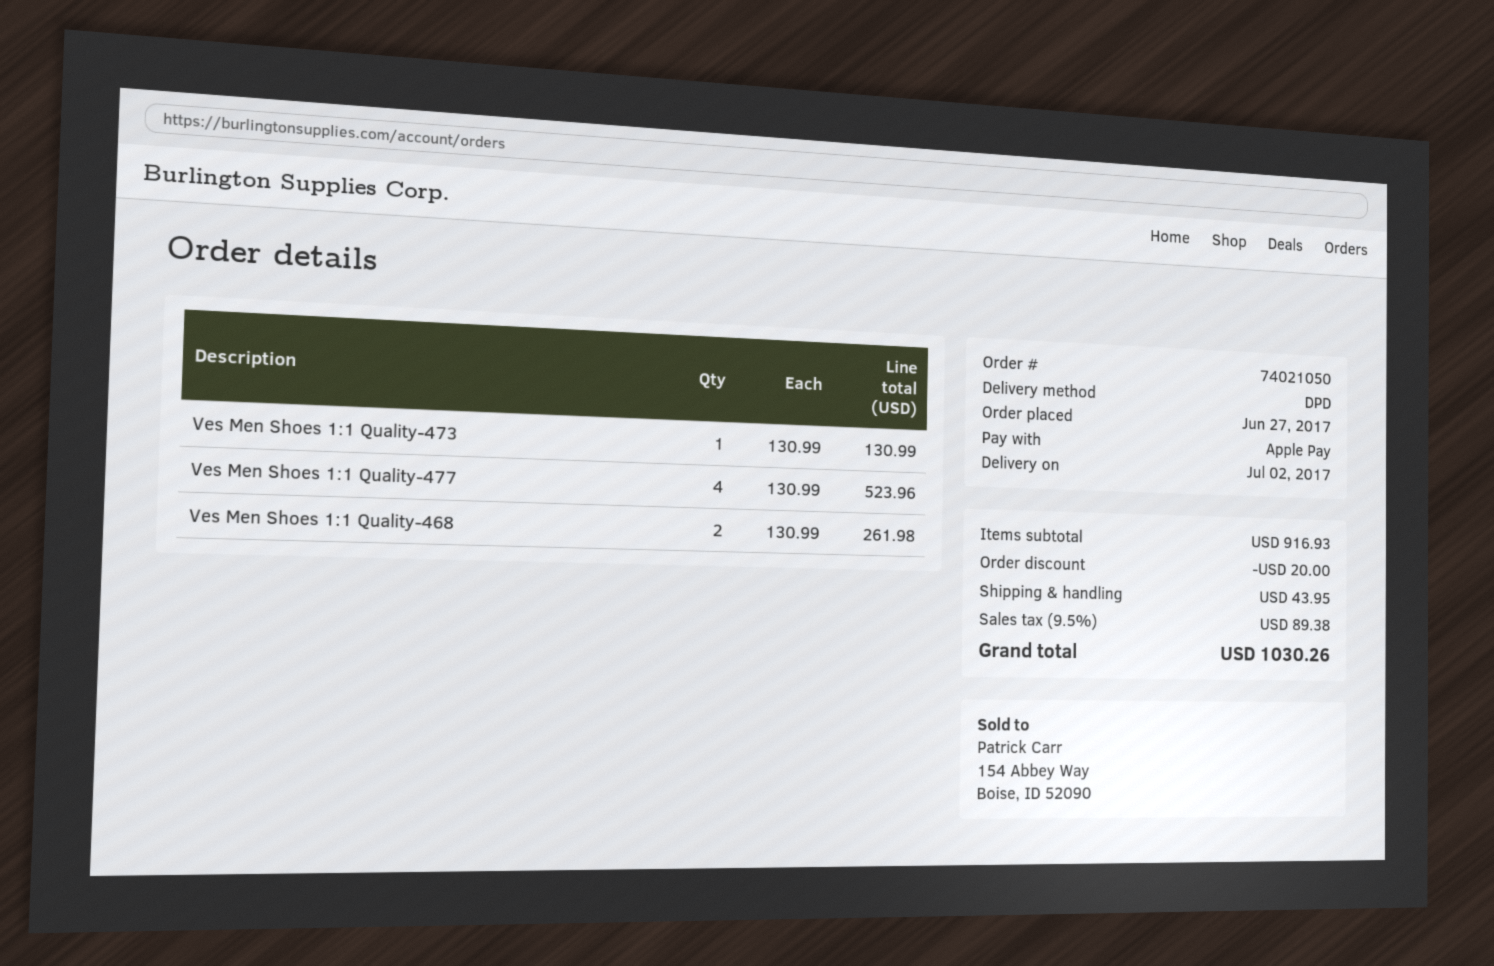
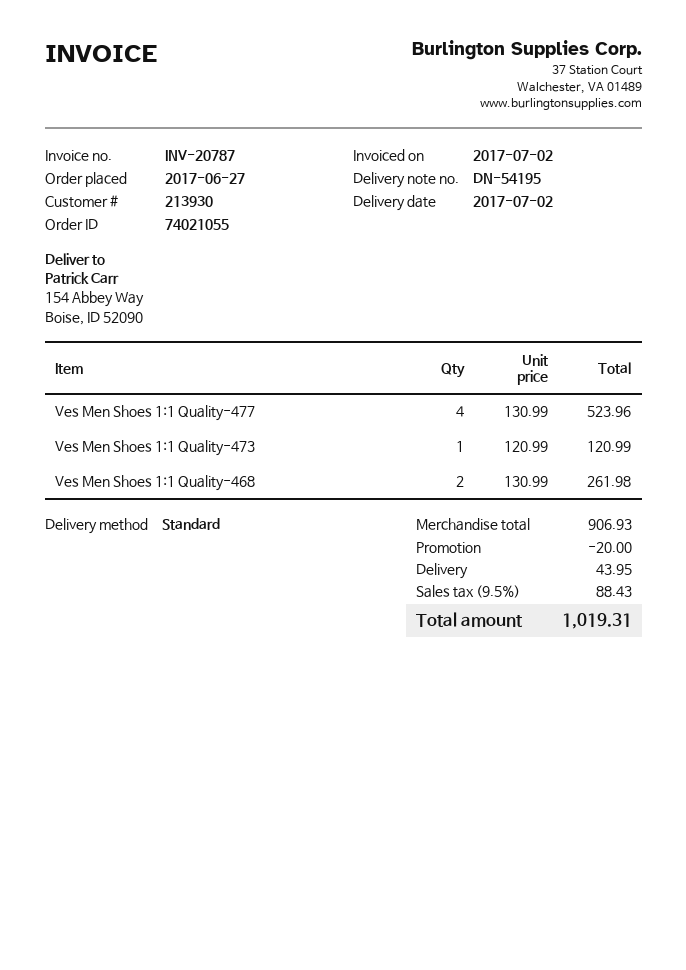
order number: 74021050 -> 74021055
shipping method: DPD -> standard
Ves Men Shoes 1:1 Quality-473: 1 x 130.99 = 130.99 -> 1 x 120.99 = 120.99
subtotal: 916.93 -> 906.93
tax: 9.5% = 89.38 -> 9.5% = 88.43
total: 1030.26 -> 1019.31

